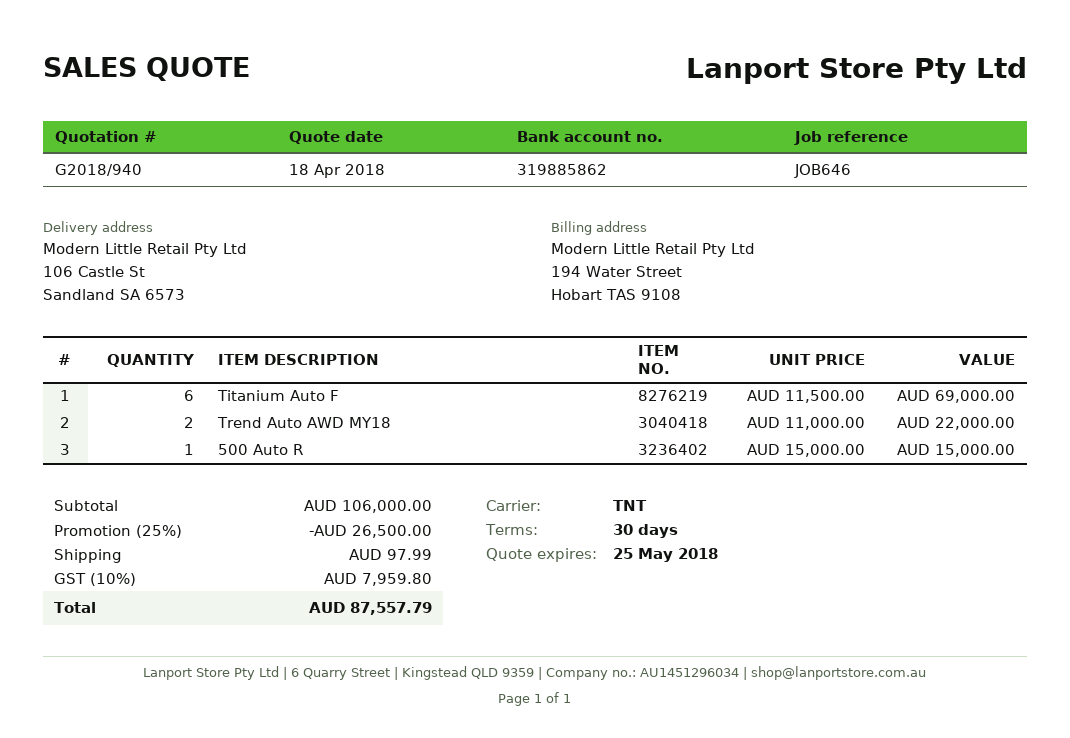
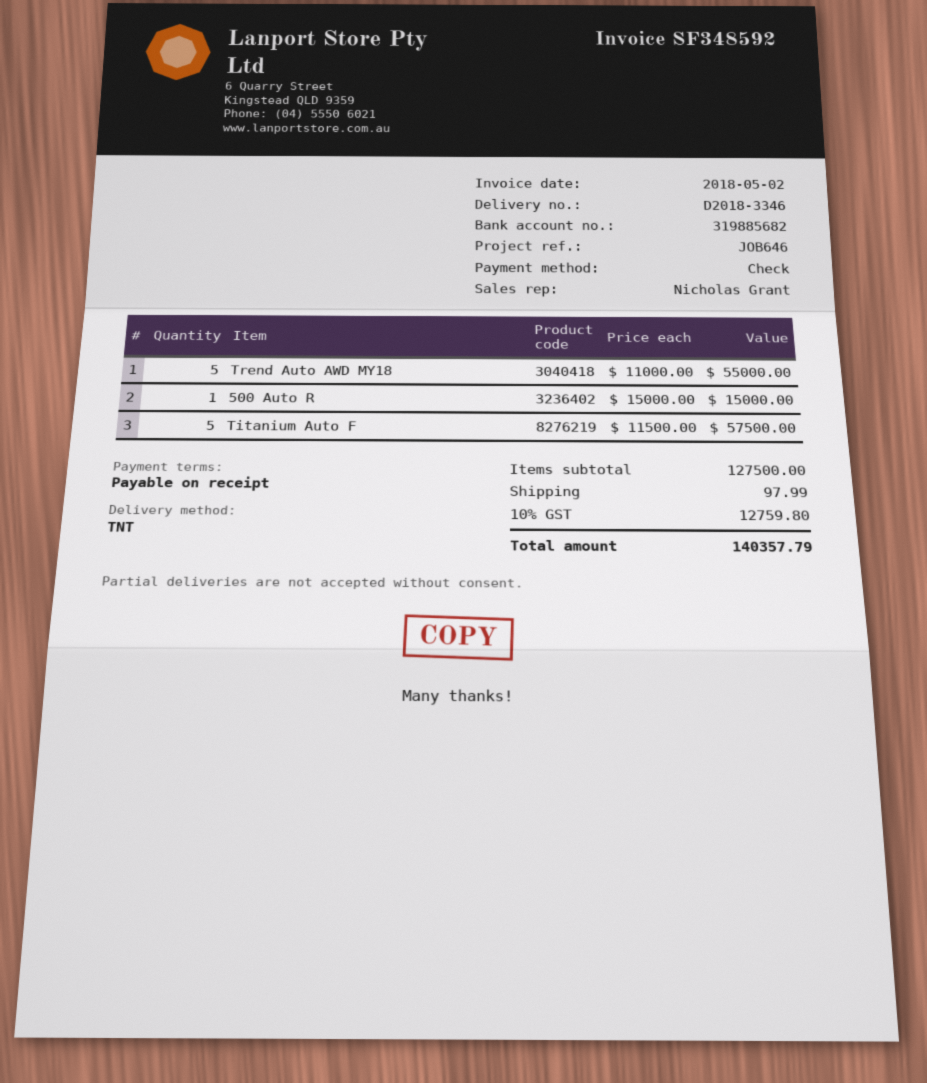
payment terms: 30 days -> on receipt
bank account: 319885862 -> 319885682
Titanium Auto F: 6 x 11500.00 = 69000.00 -> 5 x 11500.00 = 57500.00
Trend Auto AWD MY18: 2 x 11000.00 = 22000.00 -> 5 x 11000.00 = 55000.00
subtotal: 106000.00 -> 127500.00
discount: 25% = 26500.00 -> none
tax: 10% = 7959.80 -> 10% = 12759.80
total: 87557.79 -> 140357.79

